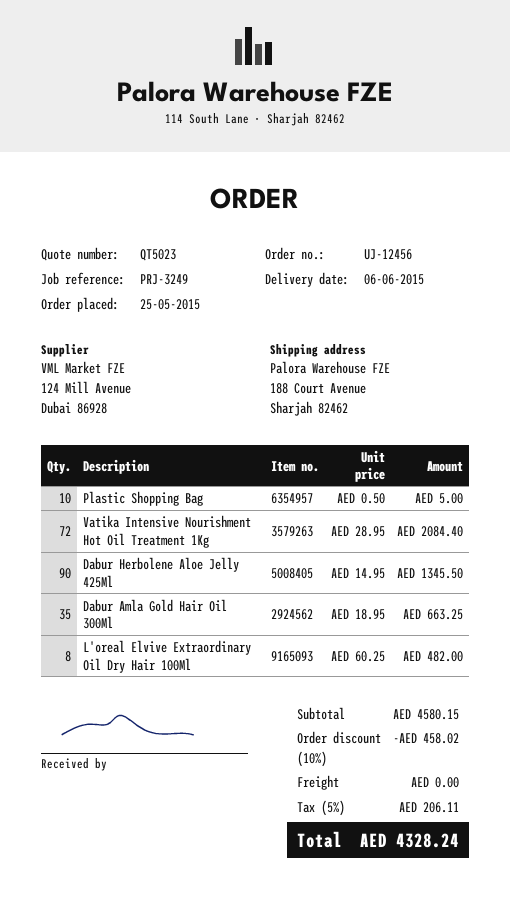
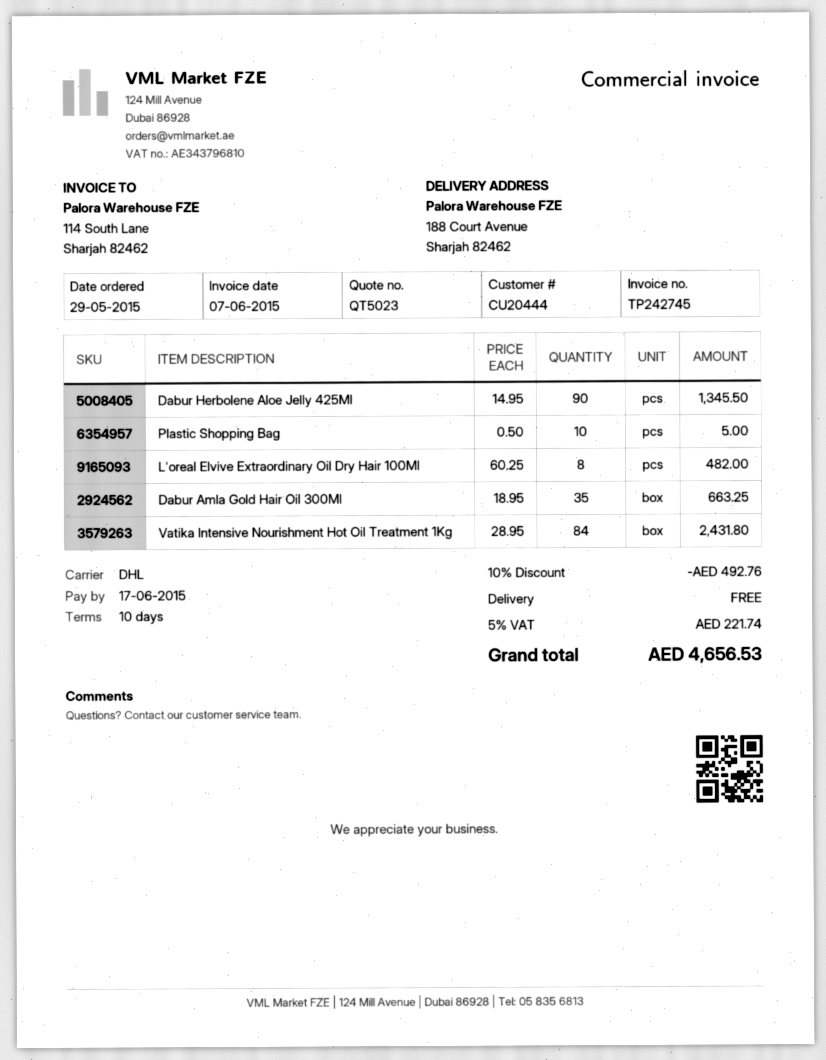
order date: 2015-05-25 -> 2015-05-29
Vatika Intensive Nourishment Hot Oil Treatment 1Kg: 72 x 28.95 = 2084.40 -> 84 x 28.95 = 2431.80
discount: 10% = 458.02 -> 10% = 492.76
tax: 5% = 206.11 -> 5% = 221.74
total: 4328.24 -> 4656.53

